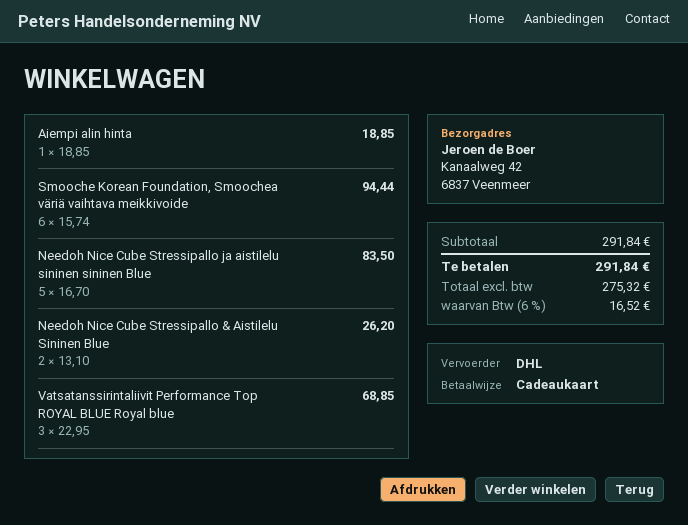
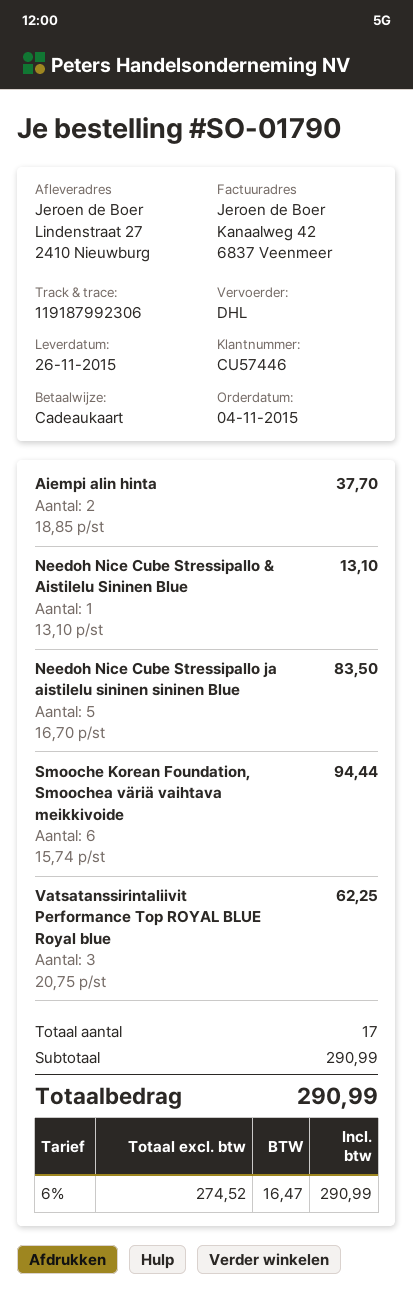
ship to: Kanaalweg 42, 6837 Veenmeer -> Lindenstraat 27, 2410 Nieuwburg
Aiempi alin hinta: 1 x 18.85 = 18.85 -> 2 x 18.85 = 37.70
Needoh Nice Cube Stressipallo & Aistilelu Sininen Blue: 2 x 13.10 = 26.20 -> 1 x 13.10 = 13.10
Vatsatanssirintaliivit Performance Top ROYAL BLUE Royal blue: 3 x 22.95 = 68.85 -> 3 x 20.75 = 62.25
subtotal: 291.84 -> 290.99
net: 275.32 -> 274.52
tax: 6% = 16.52 -> 6% = 16.47
total: 291.84 -> 290.99

